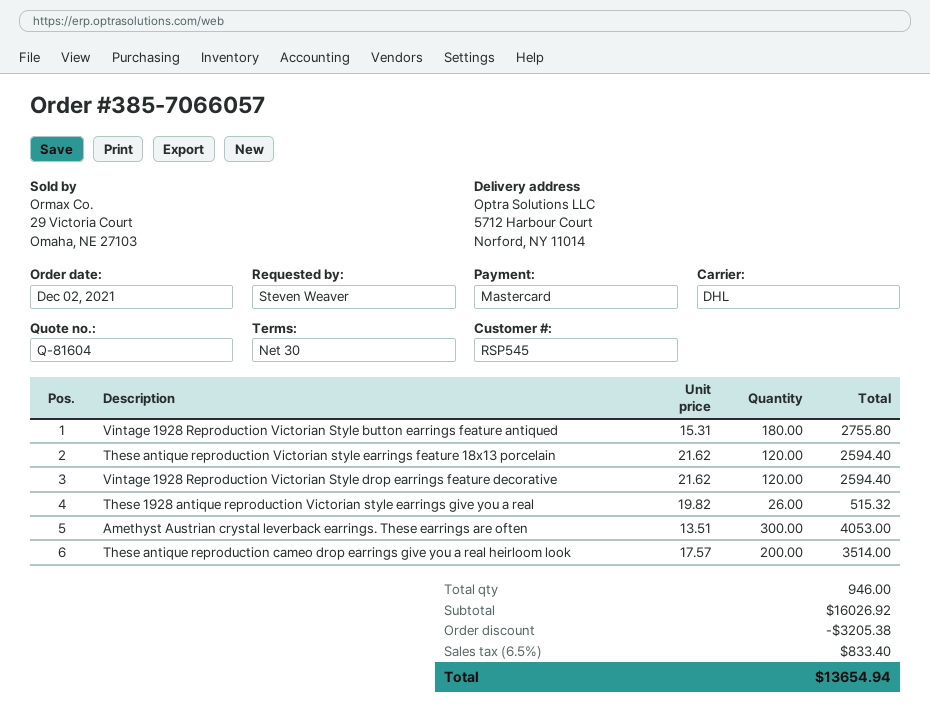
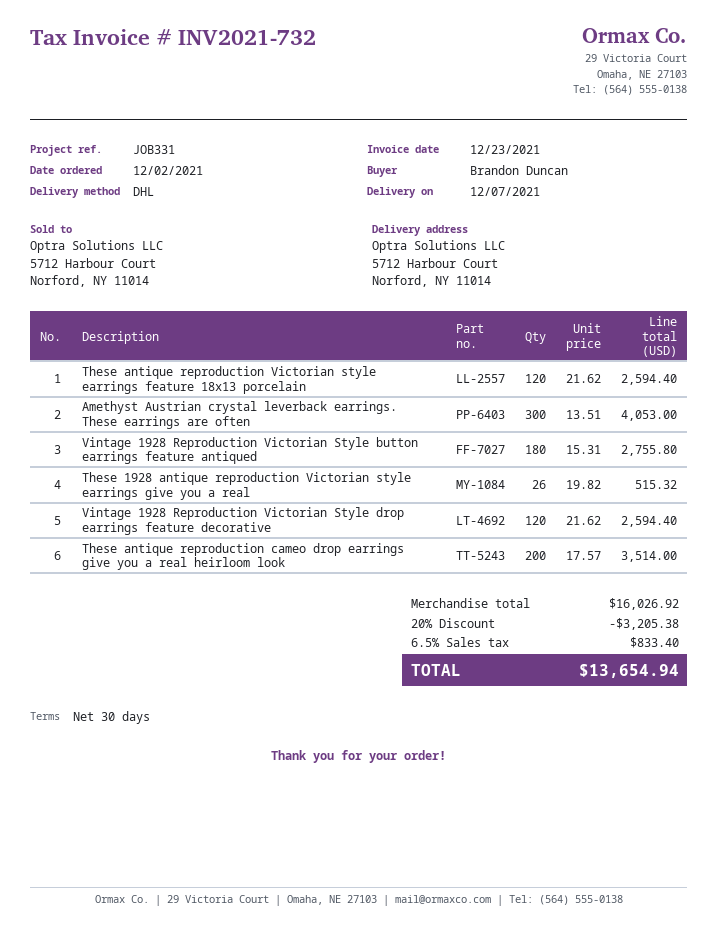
ordered by: Steven Weaver -> Brandon Duncan

